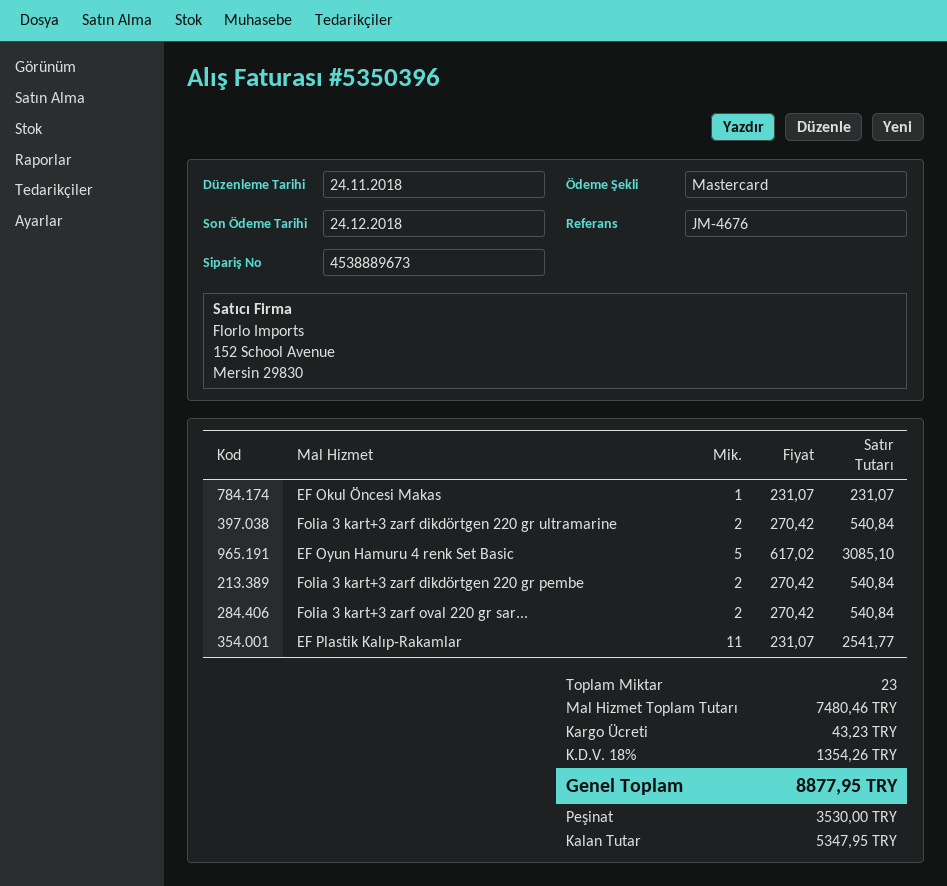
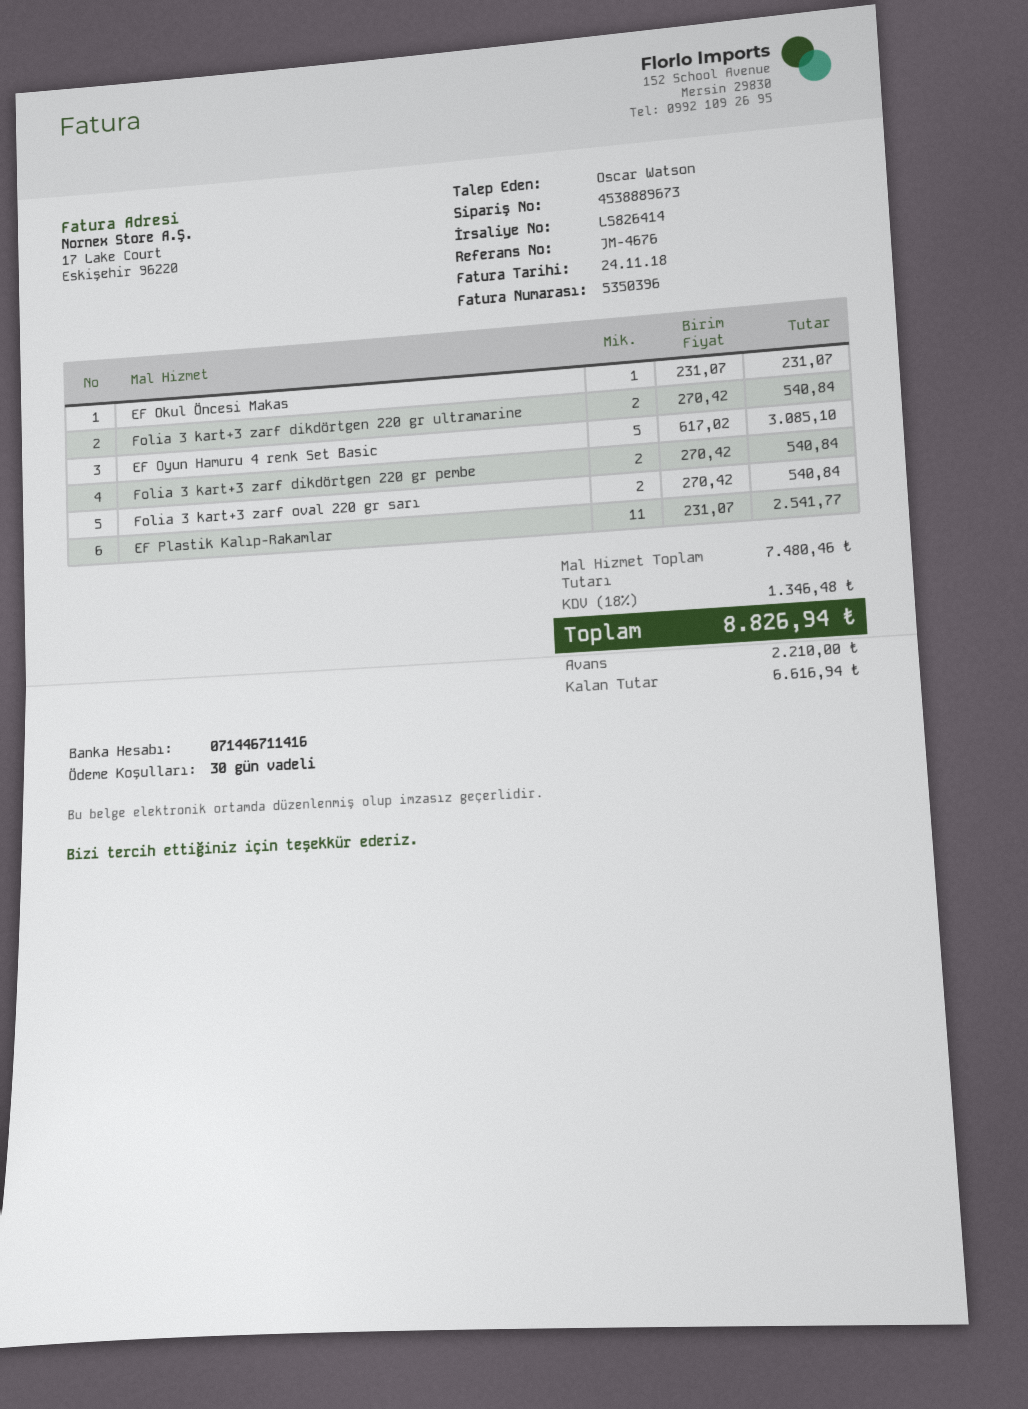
shipping: 43.23 -> none
tax: 18% = 1354.26 -> 18% = 1346.48
total: 8877.95 -> 8826.94
deposit: 3530.00 -> 2210.00
balance: 5347.95 -> 6616.94

